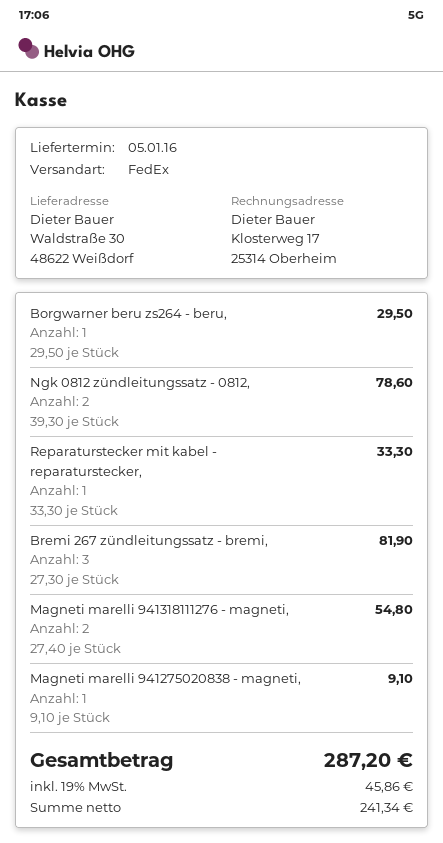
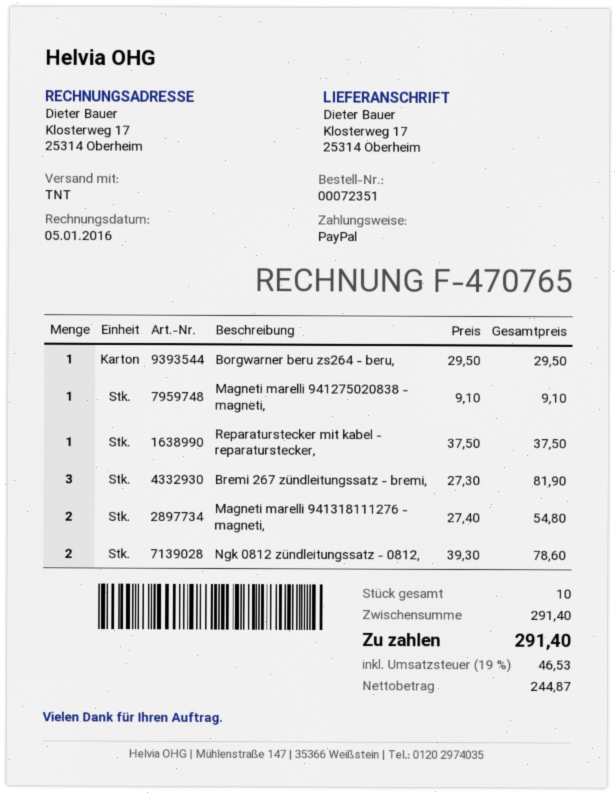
shipping method: FedEx -> TNT
ship to: Waldstraße 30, 48622 Weißdorf -> Klosterweg 17, 25314 Oberheim
Reparaturstecker mit kabel - reparaturstecker,: 1 x 33.30 = 33.30 -> 1 x 37.50 = 37.50
net: 241.34 -> 244.87
tax: 19% = 45.86 -> 19% = 46.53
total: 287.20 -> 291.40

